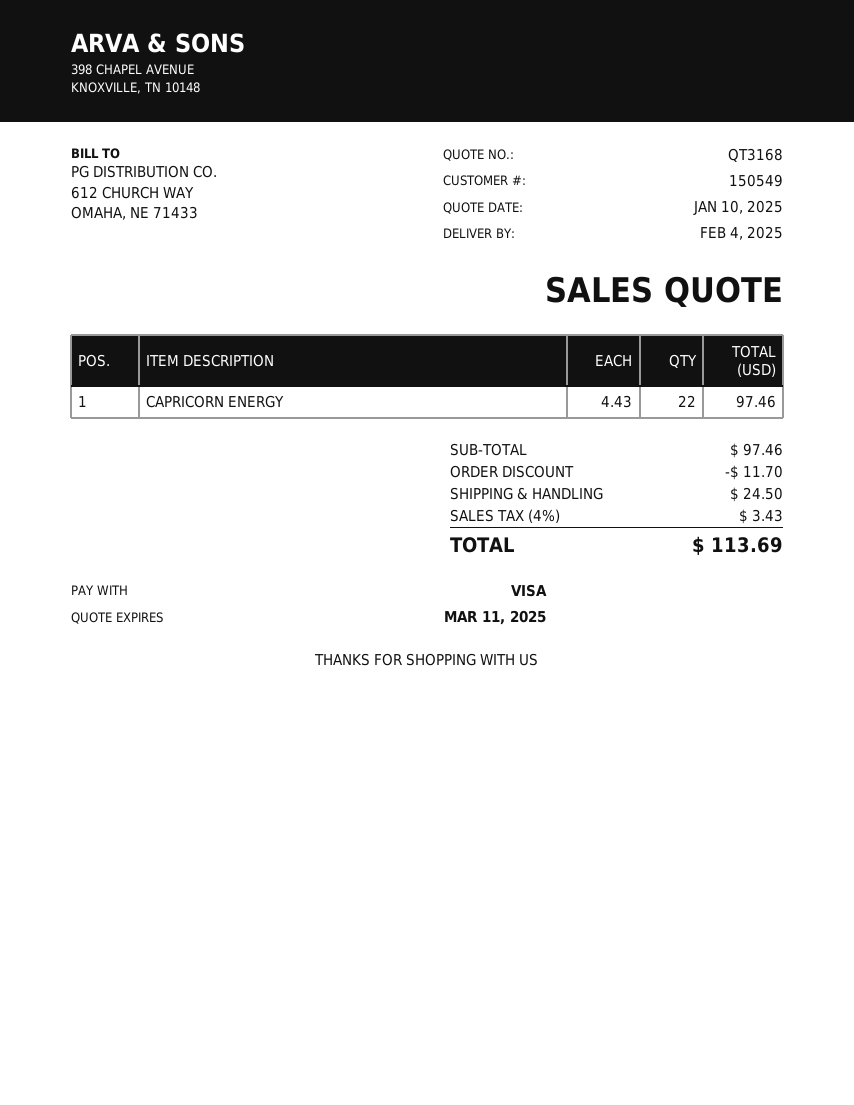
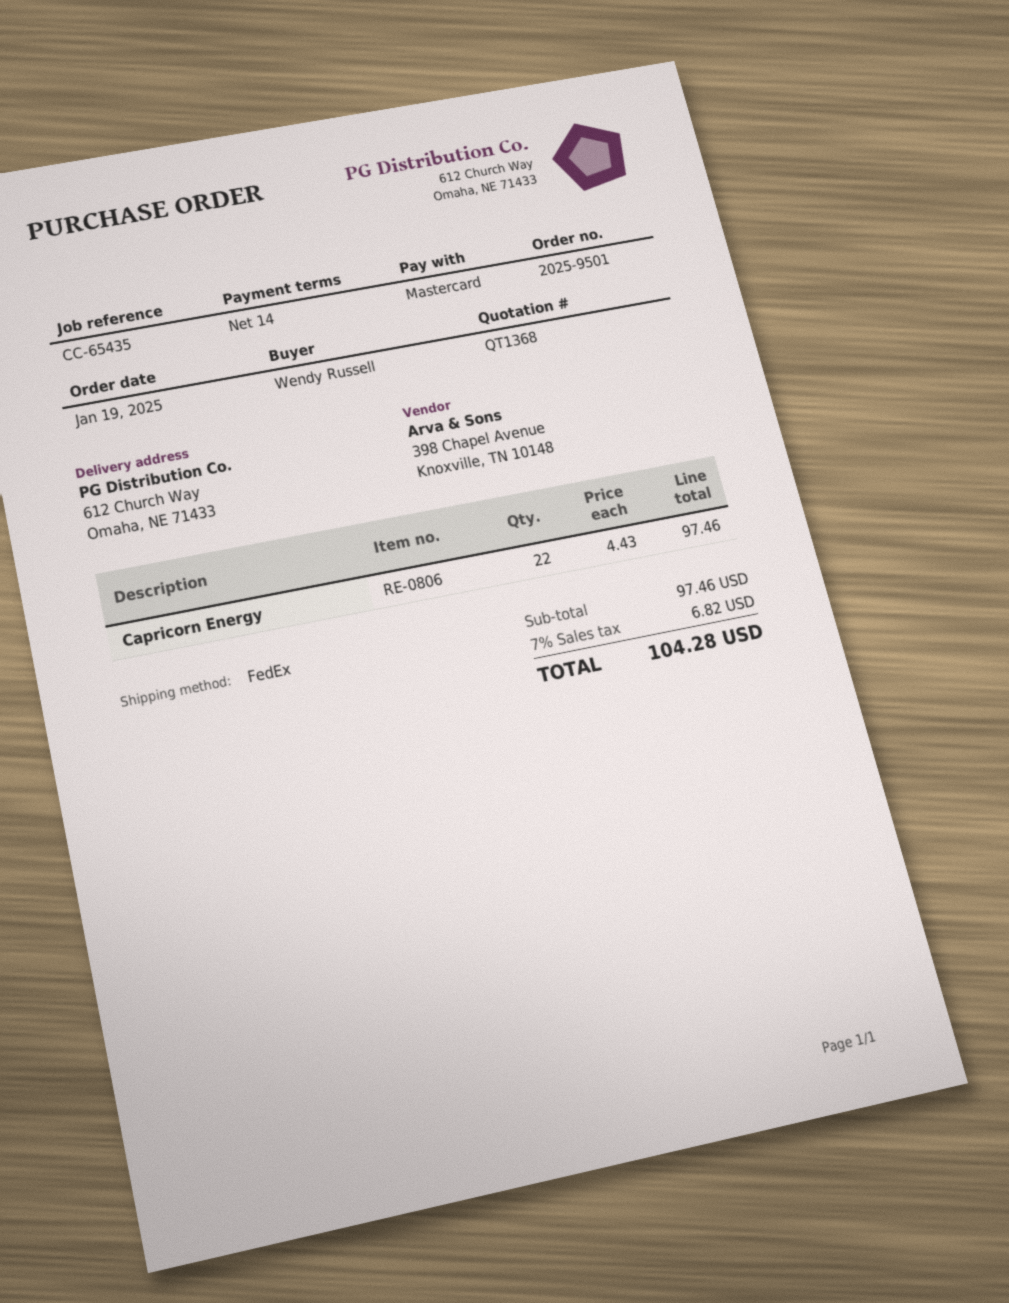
quote number: QT3168 -> QT1368
payment method: Visa -> Mastercard
discount: 11.70 -> none
shipping: 24.50 -> none
tax: 4% = 3.43 -> 7% = 6.82
total: 113.69 -> 104.28

